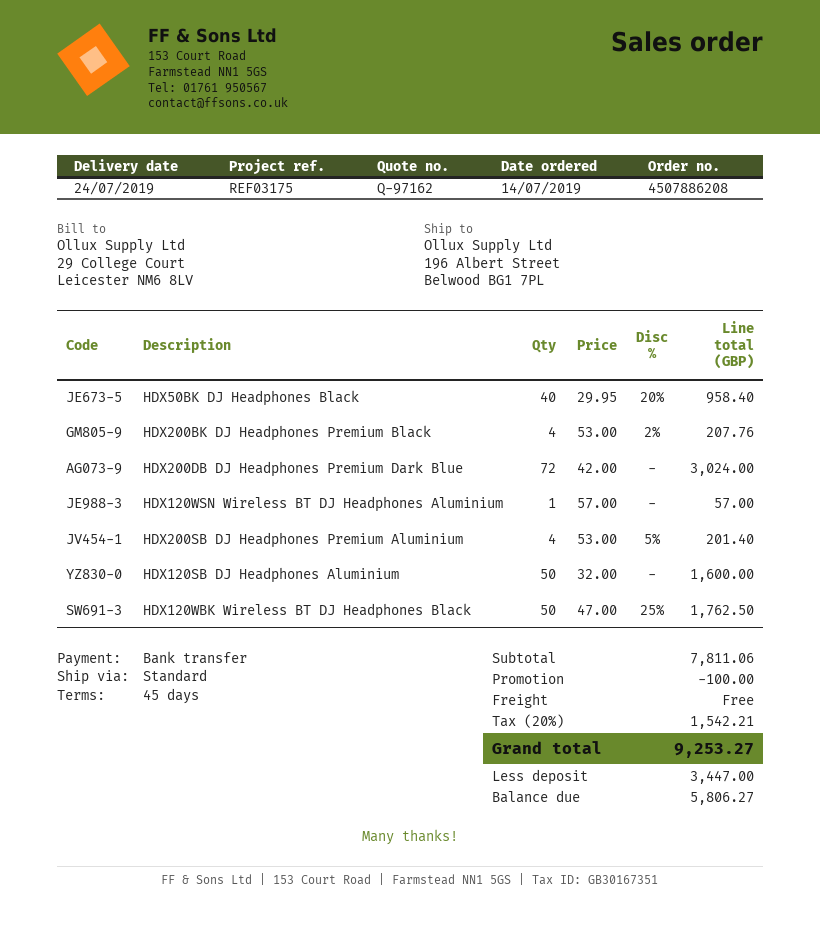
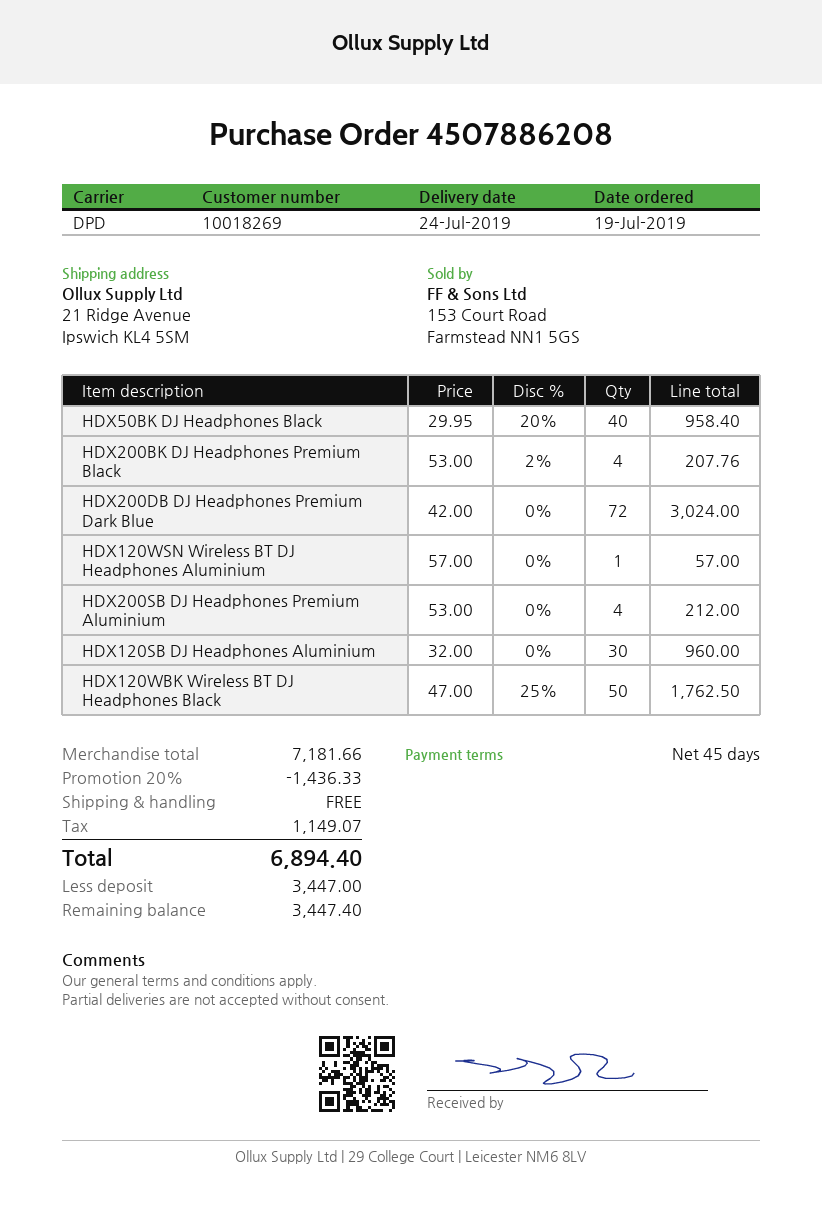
order date: 2019-07-14 -> 2019-07-19
shipping method: standard -> DPD
ship to: 196 Albert Street, Belwood BG1 7PL -> 21 Ridge Avenue, Ipswich KL4 5SM
HDX200SB DJ Headphones Premium Aluminium: 4 x 53.00 - 5% = 201.40 -> 4 x 53.00 = 212.00
HDX120SB DJ Headphones Aluminium: 50 x 32.00 = 1600.00 -> 30 x 32.00 = 960.00
subtotal: 7811.06 -> 7181.66
discount: 100.00 -> 1436.33
tax: 1542.21 -> 1149.07
total: 9253.27 -> 6894.40
balance: 5806.27 -> 3447.40

